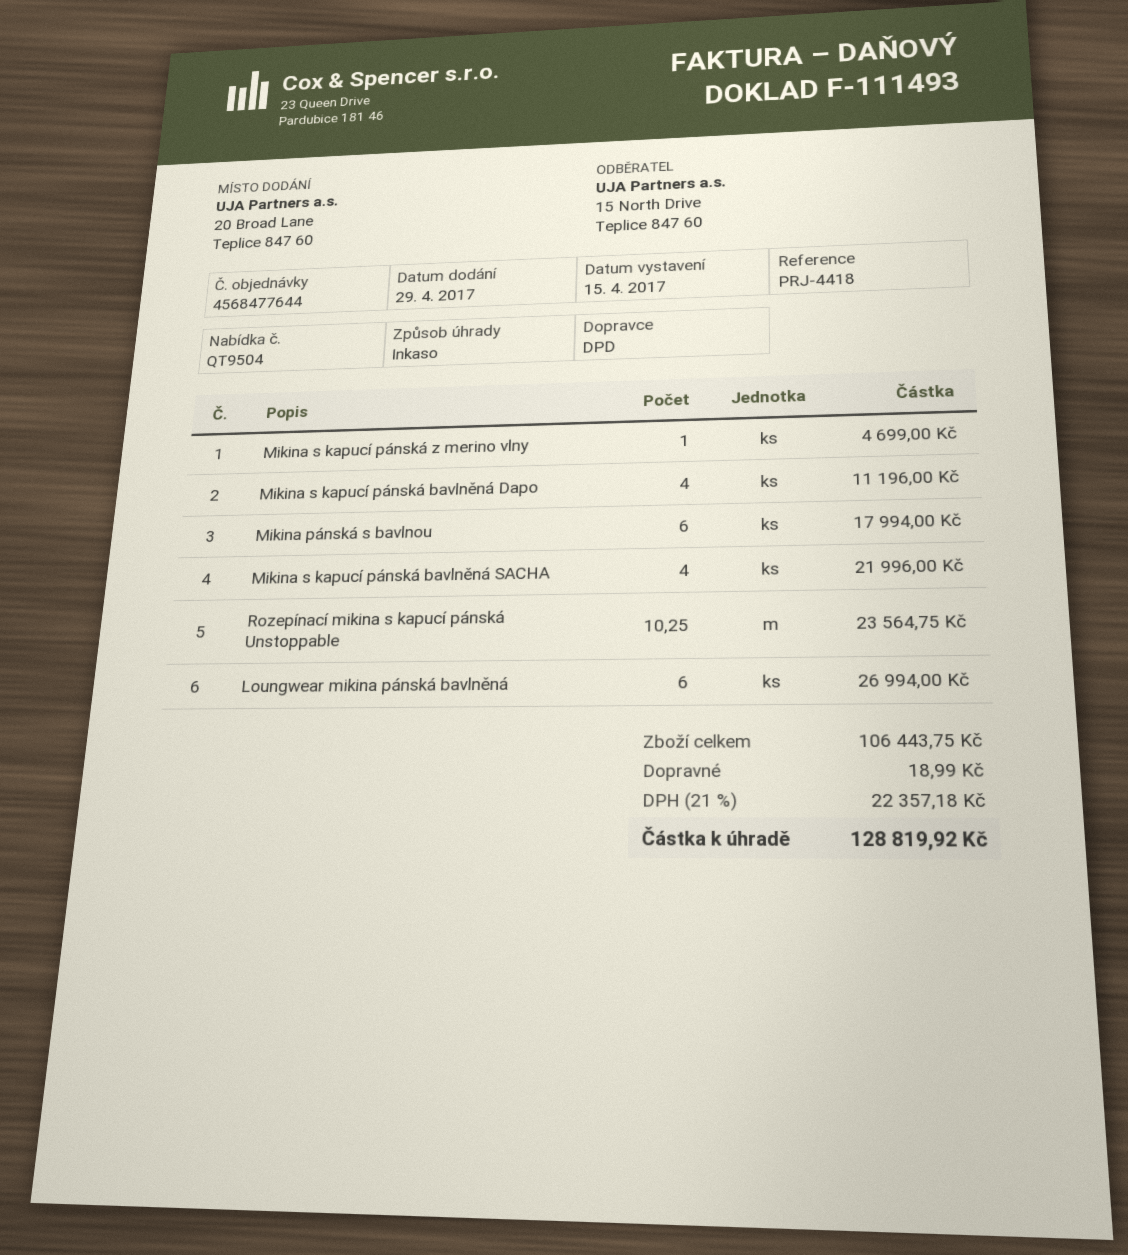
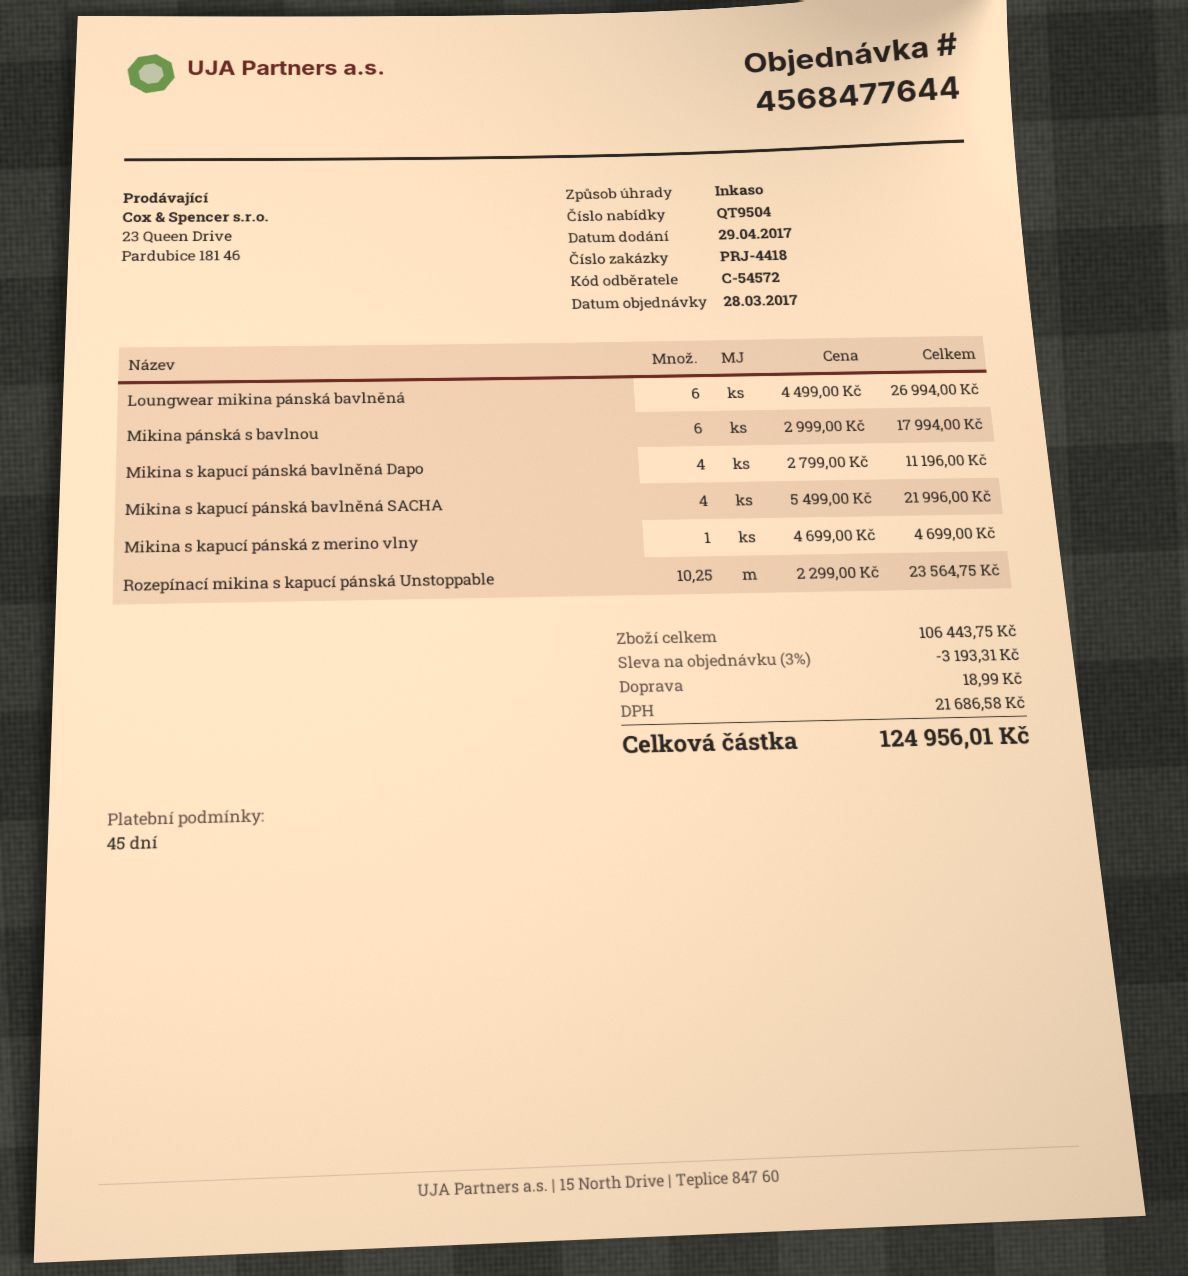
discount: none -> 3% = 3193.31
tax: 22357.18 -> 21686.58
total: 128819.92 -> 124956.01

